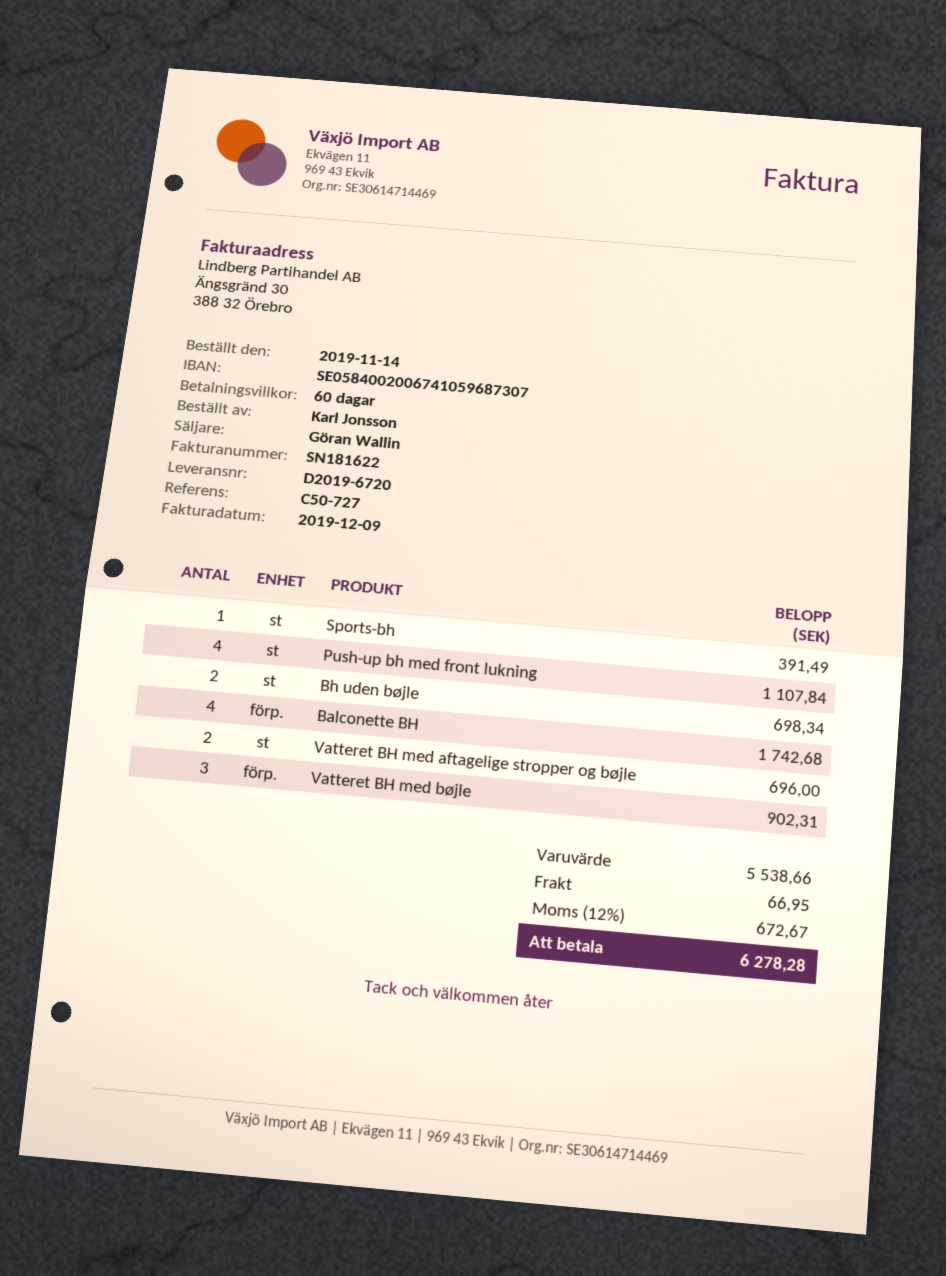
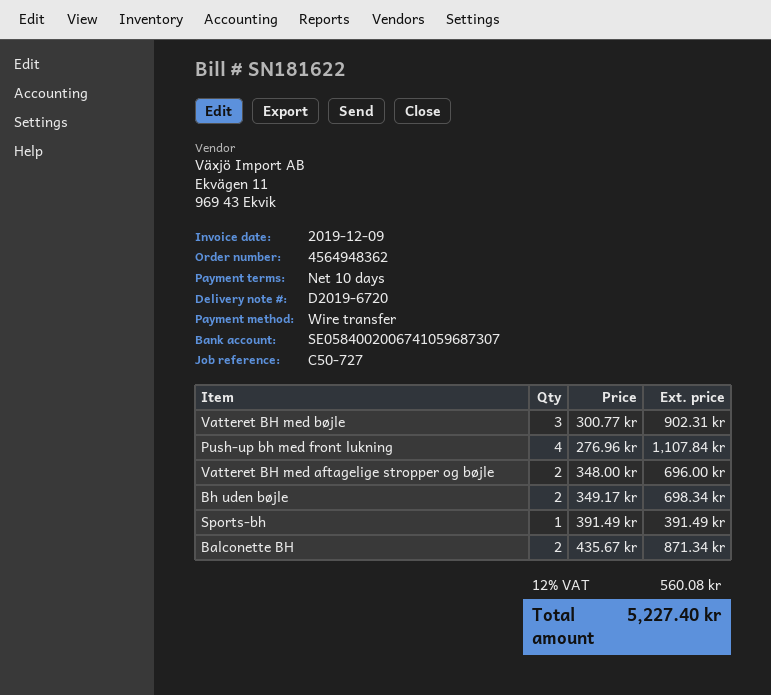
payment terms: 60 days -> 10 days
Balconette BH: 4 for 1742.68 -> 2 for 871.34
shipping: 66.95 -> none
tax: 12% = 672.67 -> 12% = 560.08
total: 6278.28 -> 5227.40

